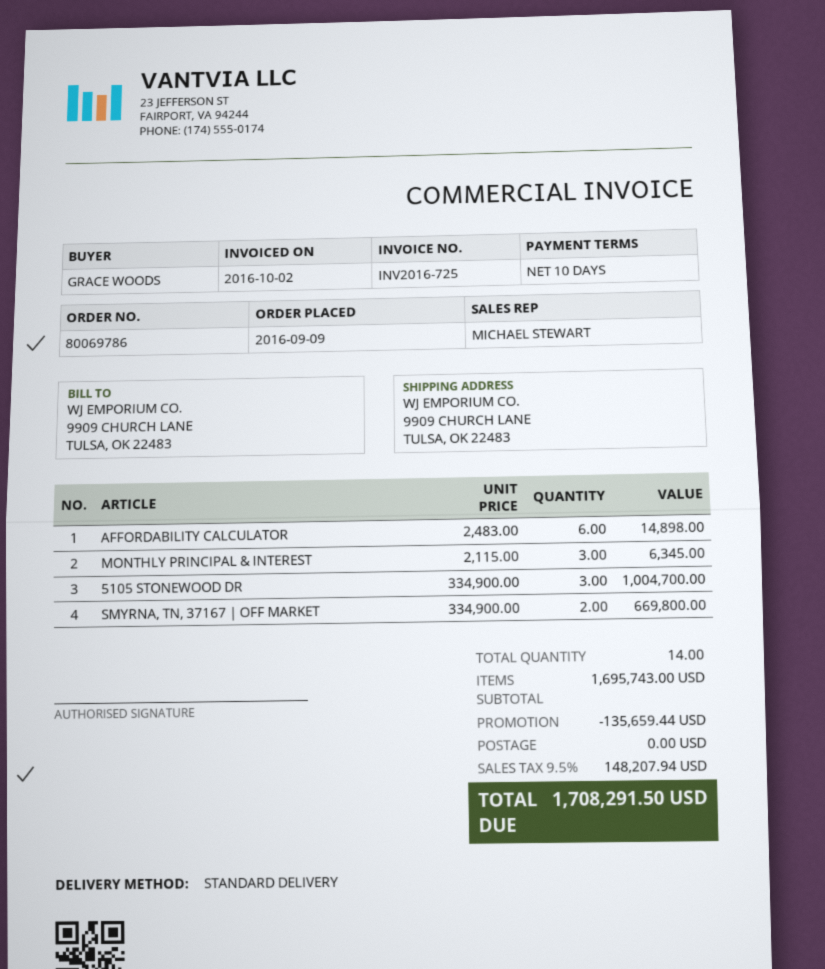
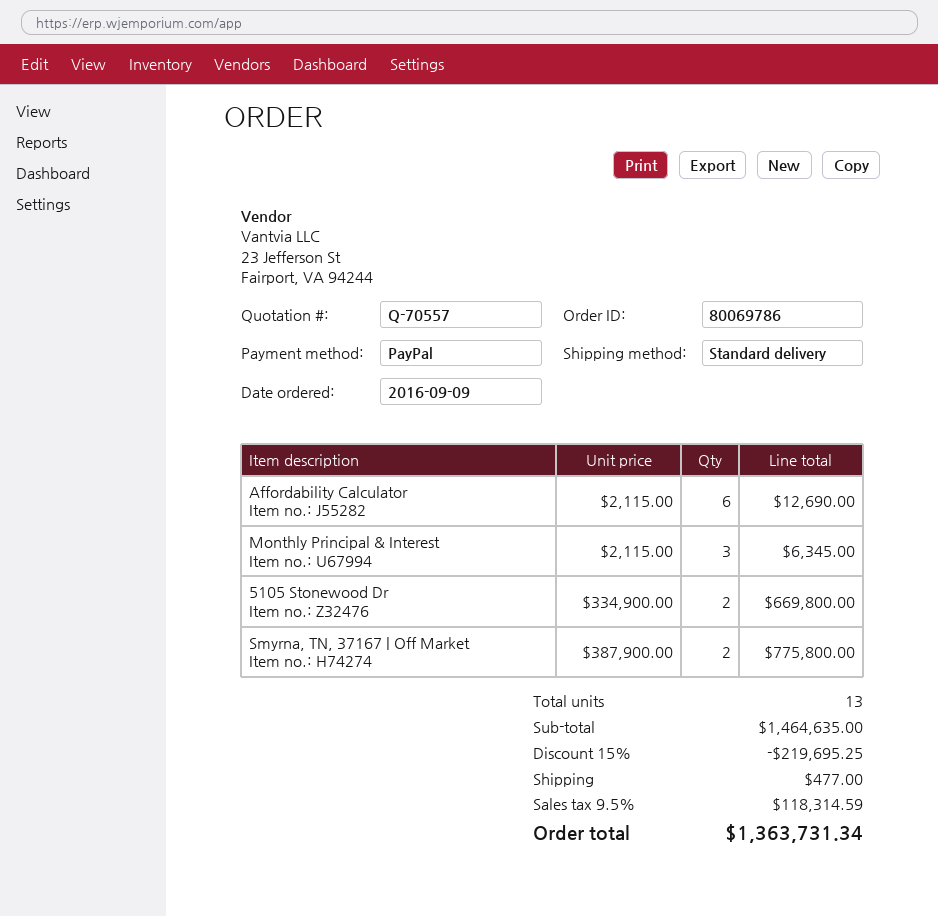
AFFORDABILITY CALCULATOR: 6 x 2483.00 = 14898.00 -> 6 x 2115.00 = 12690.00
5105 STONEWOOD DR: 3 x 334900.00 = 1004700.00 -> 2 x 334900.00 = 669800.00
SMYRNA, TN, 37167 | OFF MARKET: 2 x 334900.00 = 669800.00 -> 2 x 387900.00 = 775800.00
total quantity: 14 -> 13
subtotal: 1695743.00 -> 1464635.00
discount: 135659.44 -> 219695.25
shipping: 0.00 -> 477.00
tax: 9.5% = 148207.94 -> 9.5% = 118314.59
total: 1708291.50 -> 1363731.34

